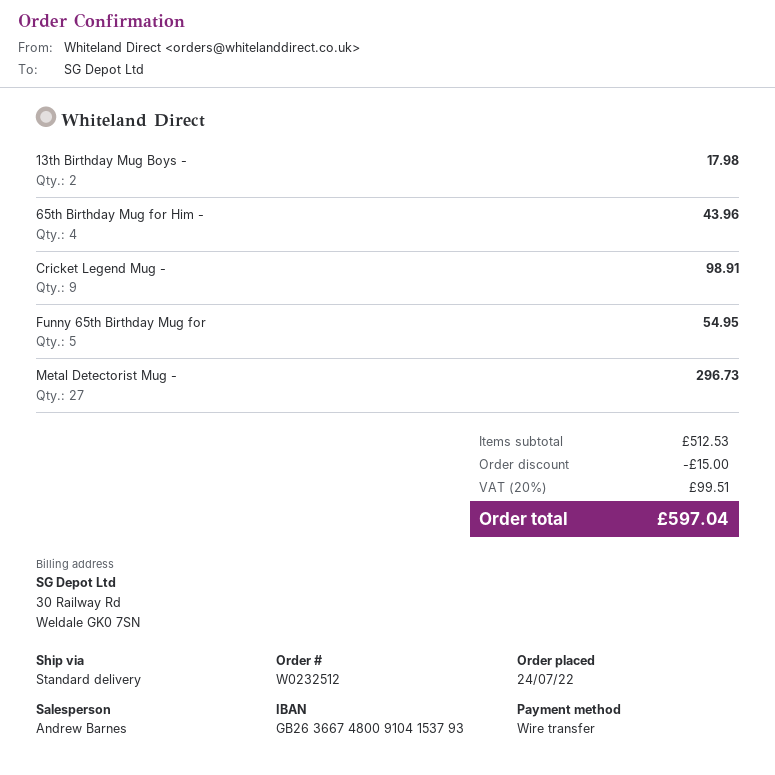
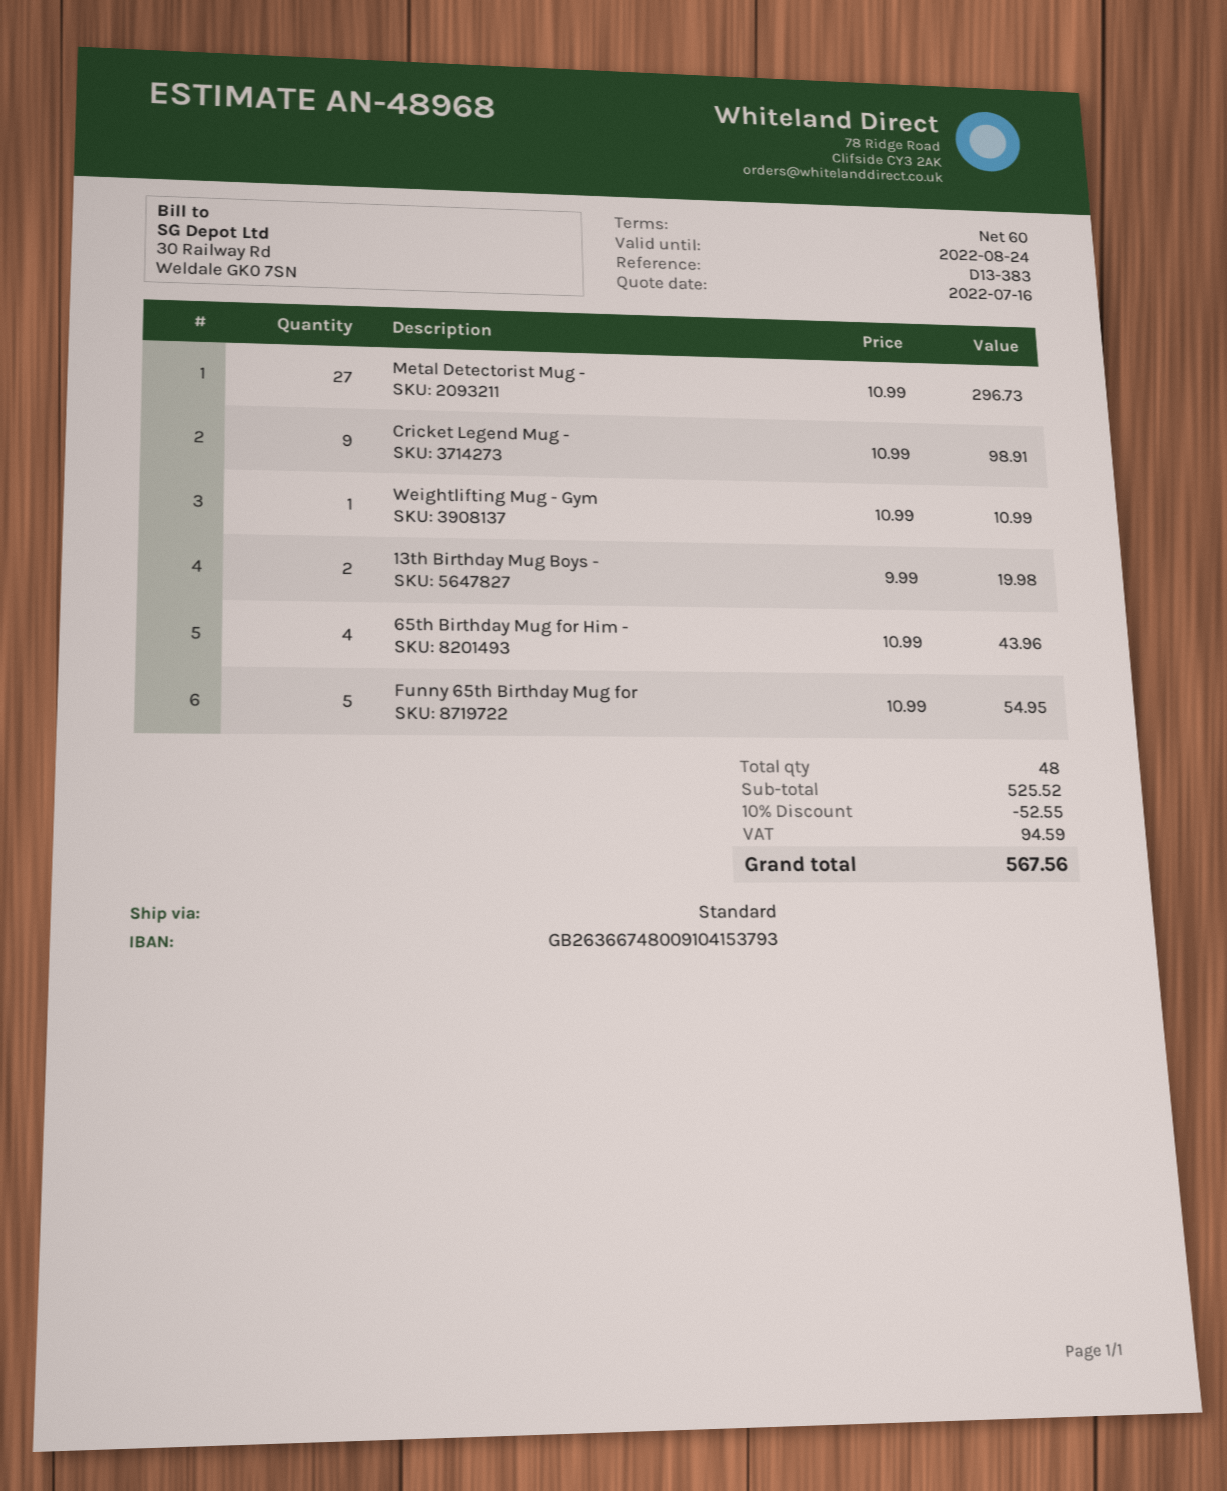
13th Birthday Mug Boys -: 2 for 17.98 -> 2 for 19.98
Weightlifting Mug - Gym: none -> 1 for 10.99
subtotal: 512.53 -> 525.52
discount: 15.00 -> 52.55
tax: 99.51 -> 94.59
total: 597.04 -> 567.56

